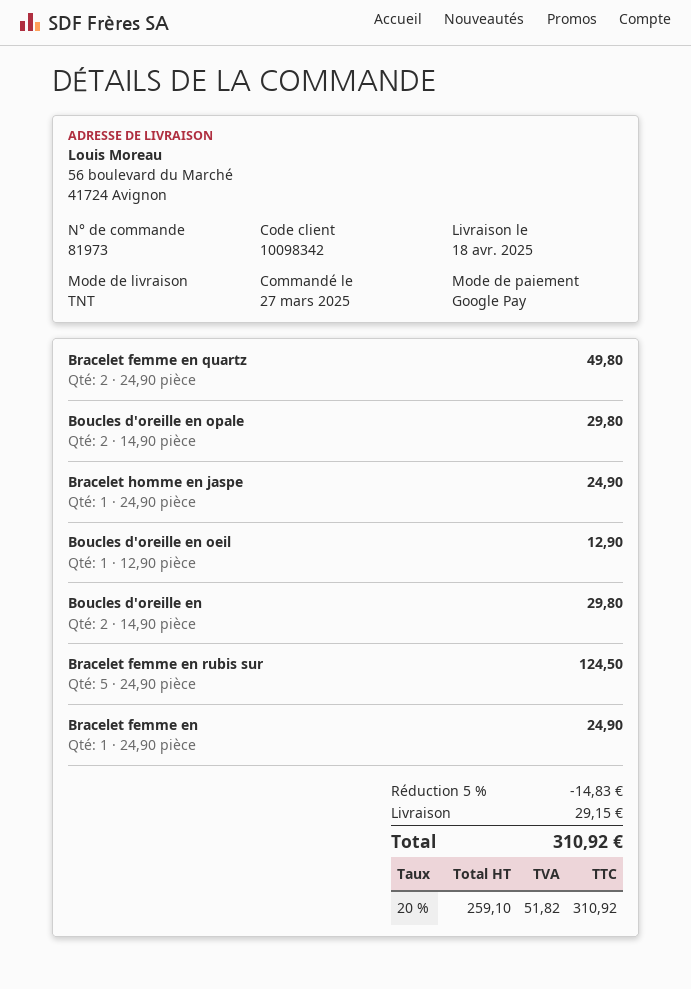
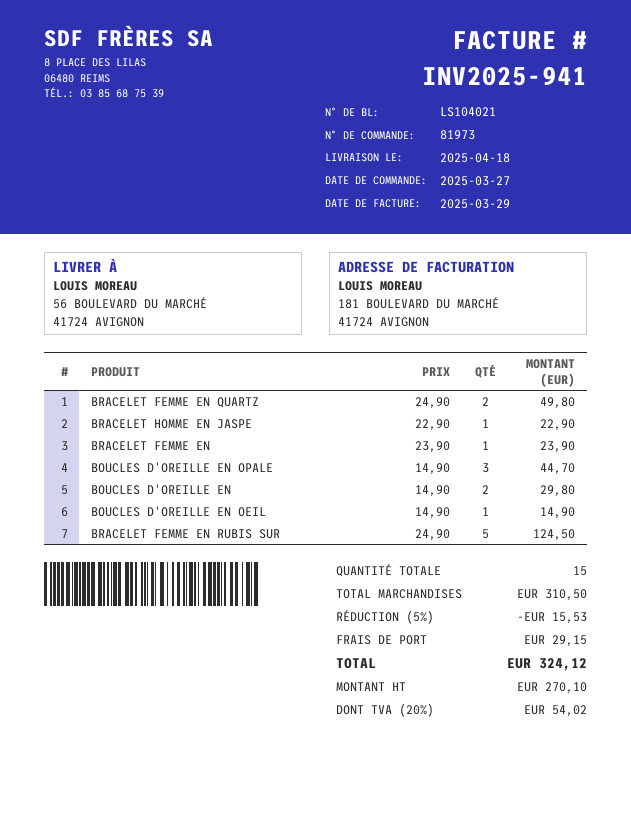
Boucles d'oreille en opale: 2 x 14.90 = 29.80 -> 3 x 14.90 = 44.70
Bracelet homme en jaspe: 1 x 24.90 = 24.90 -> 1 x 22.90 = 22.90
Boucles d'oreille en oeil: 1 x 12.90 = 12.90 -> 1 x 14.90 = 14.90
Bracelet femme en: 1 x 24.90 = 24.90 -> 1 x 23.90 = 23.90
discount: 5% = 14.83 -> 5% = 15.53
net: 259.10 -> 270.10
tax: 20% = 51.82 -> 20% = 54.02
total: 310.92 -> 324.12

